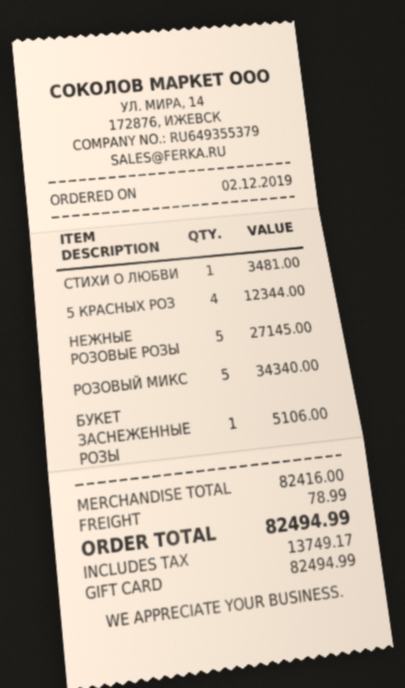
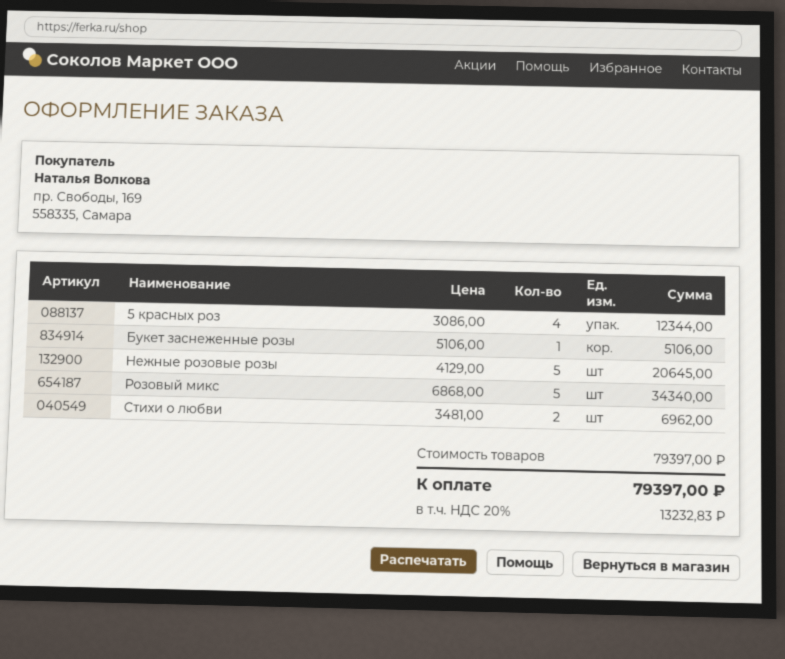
СТИХИ О ЛЮБВИ: 1 for 3481.00 -> 2 for 6962.00
НЕЖНЫЕ РОЗОВЫЕ РОЗЫ: 5 for 27145.00 -> 5 for 20645.00
subtotal: 82416.00 -> 79397.00
shipping: 78.99 -> none
tax: 13749.17 -> 13232.83
total: 82494.99 -> 79397.00

